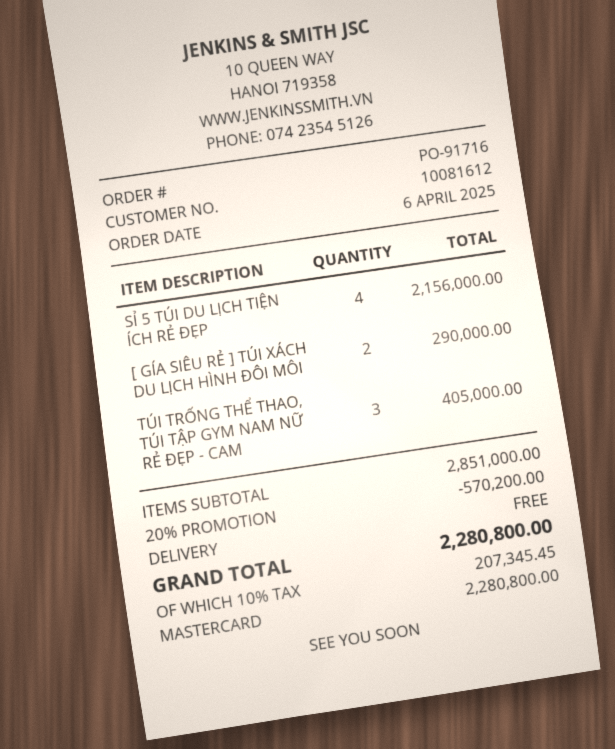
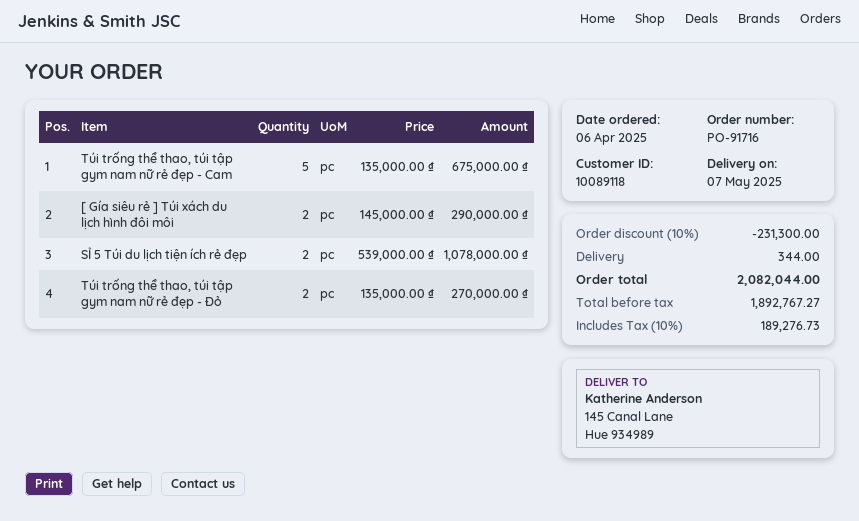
customer number: 10081612 -> 10089118
SỈ 5 TÚI DU LỊCH TIỆN ÍCH RẺ ĐẸP: 4 for 2156000.00 -> 2 for 1078000.00
TÚI TRỐNG THỂ THAO, TÚI TẬP GYM NAM NỮ RẺ ĐẸP - CAM: 3 for 405000.00 -> 5 for 675000.00
Túi trống thể thao, túi tập gym nam nữ rẻ đẹp - Đỏ: none -> 2 for 270000.00
discount: 20% = 570200.00 -> 10% = 231300.00
shipping: 0.00 -> 344.00
tax: 10% = 207345.45 -> 10% = 189276.73
total: 2280800.00 -> 2082044.00

